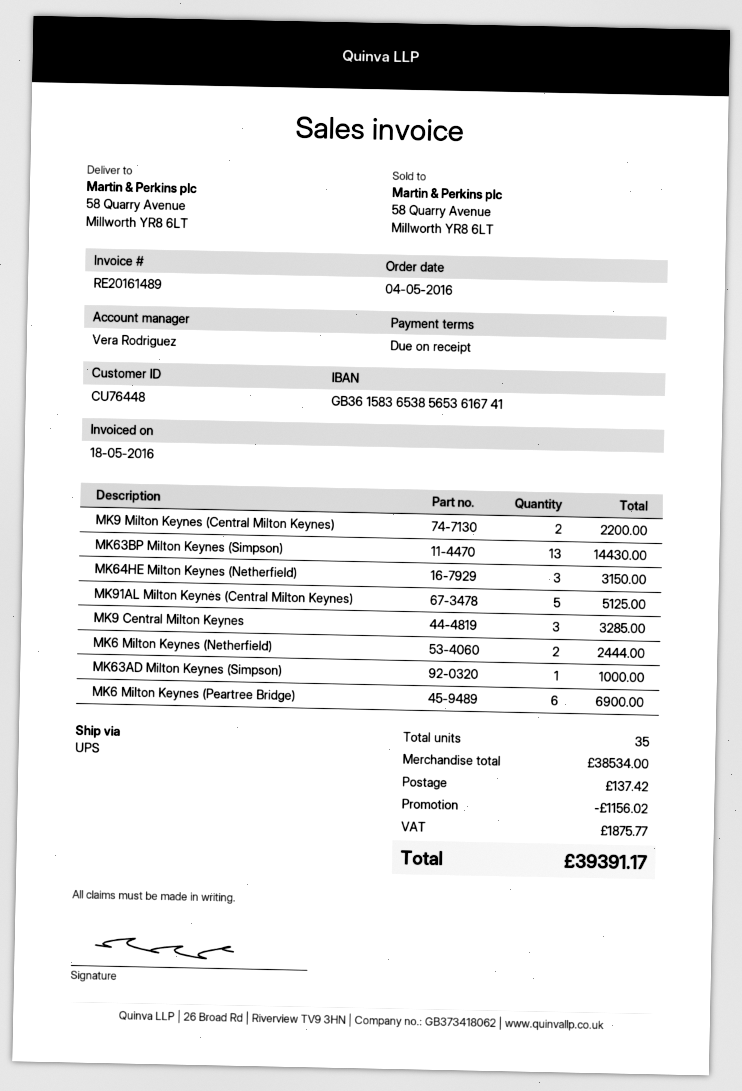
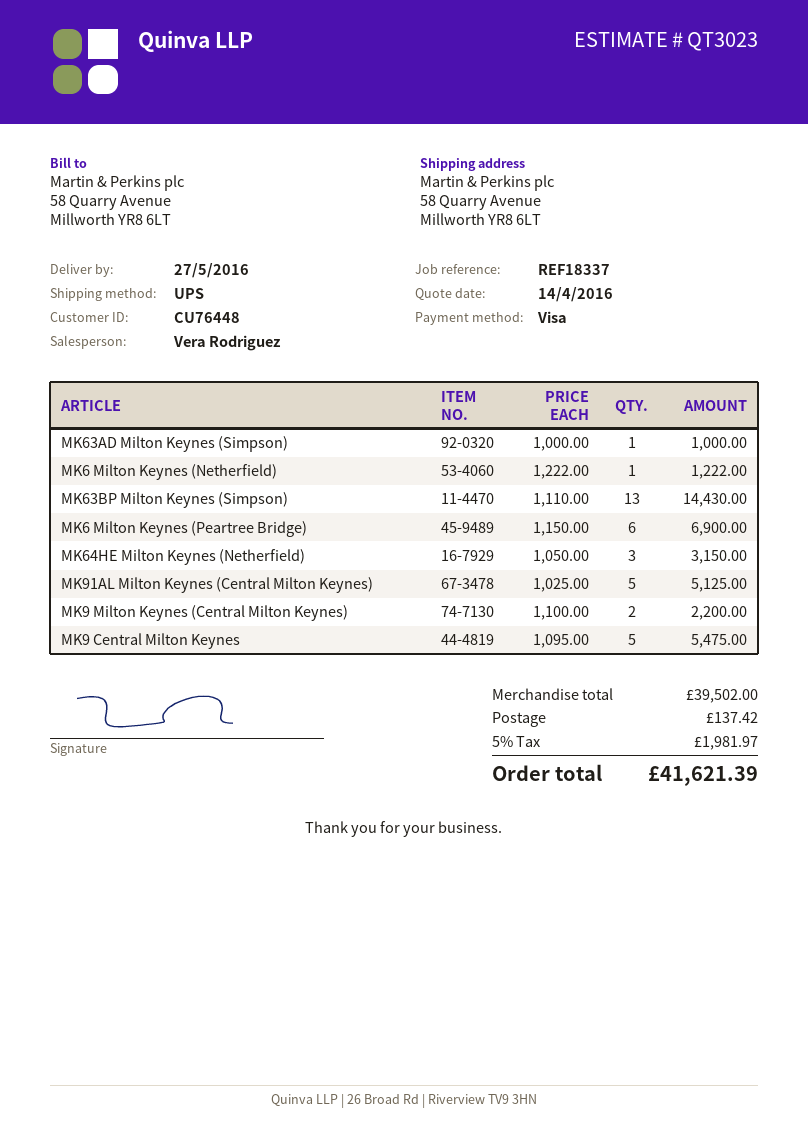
MK9 Central Milton Keynes: 3 for 3285.00 -> 5 for 5475.00
MK6 Milton Keynes (Netherfield): 2 for 2444.00 -> 1 for 1222.00
subtotal: 38534.00 -> 39502.00
discount: 1156.02 -> none
tax: 1875.77 -> 1981.97
total: 39391.17 -> 41621.39

